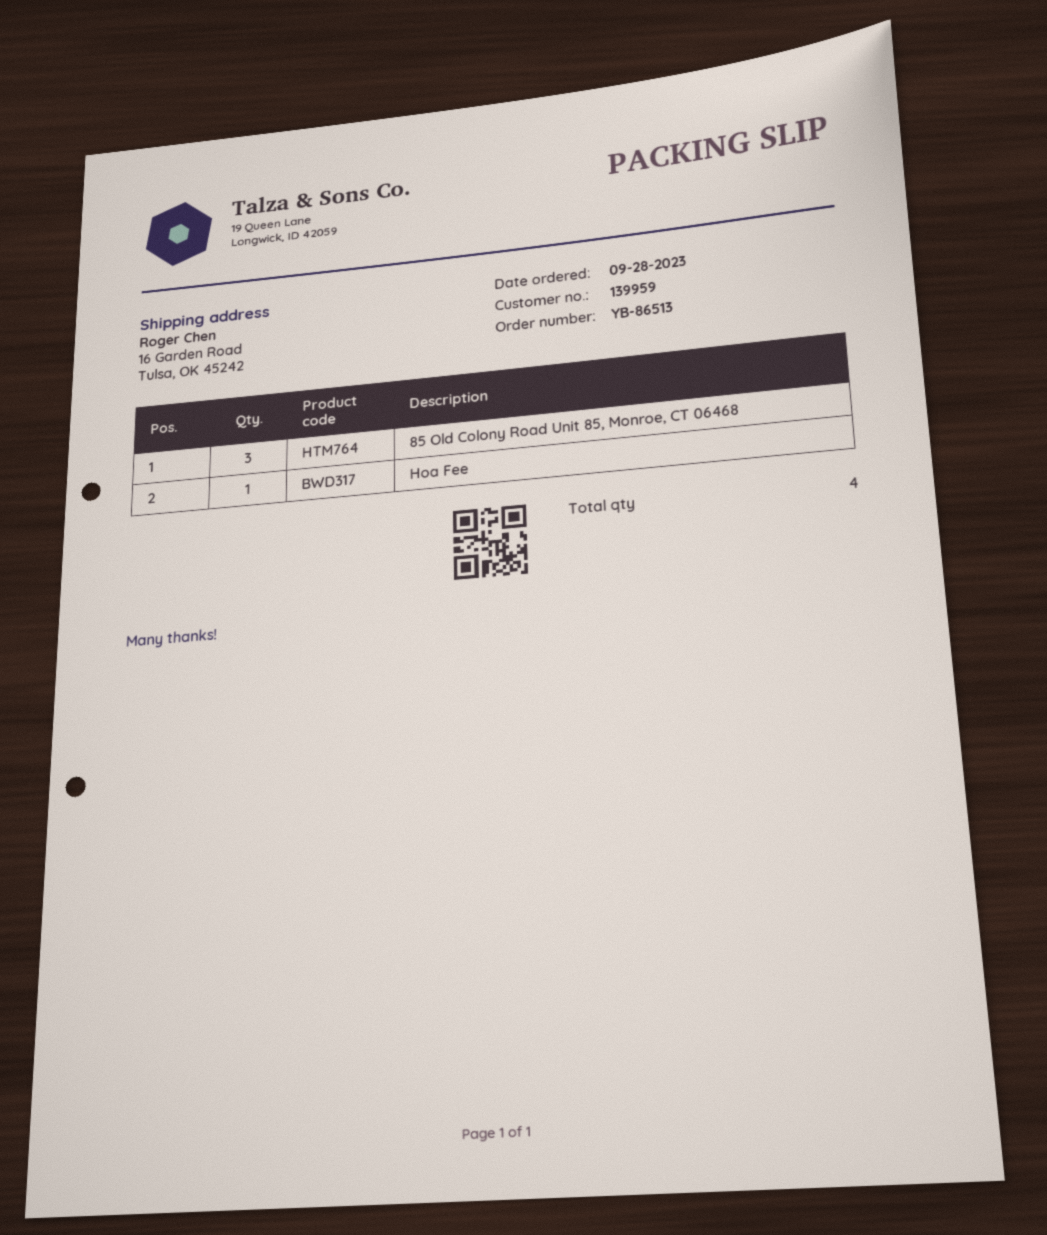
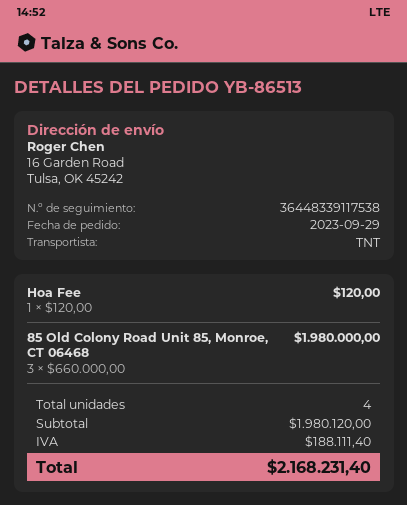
order date: 2023-09-28 -> 2023-09-29

